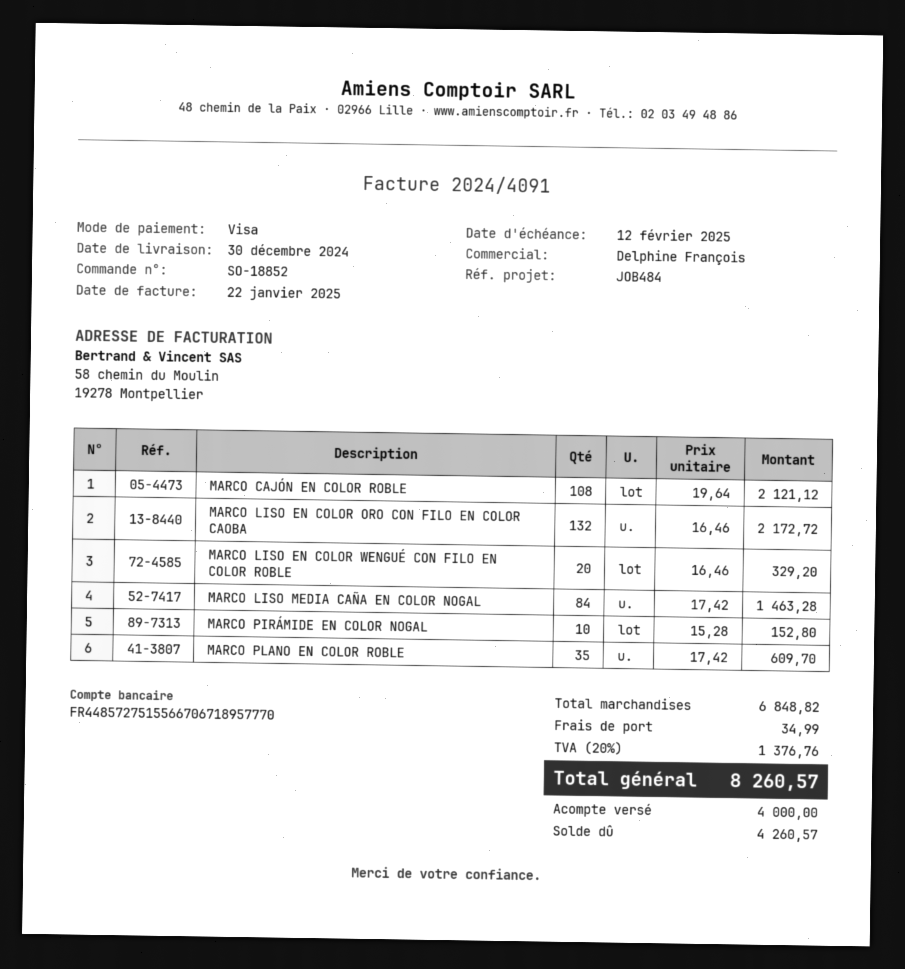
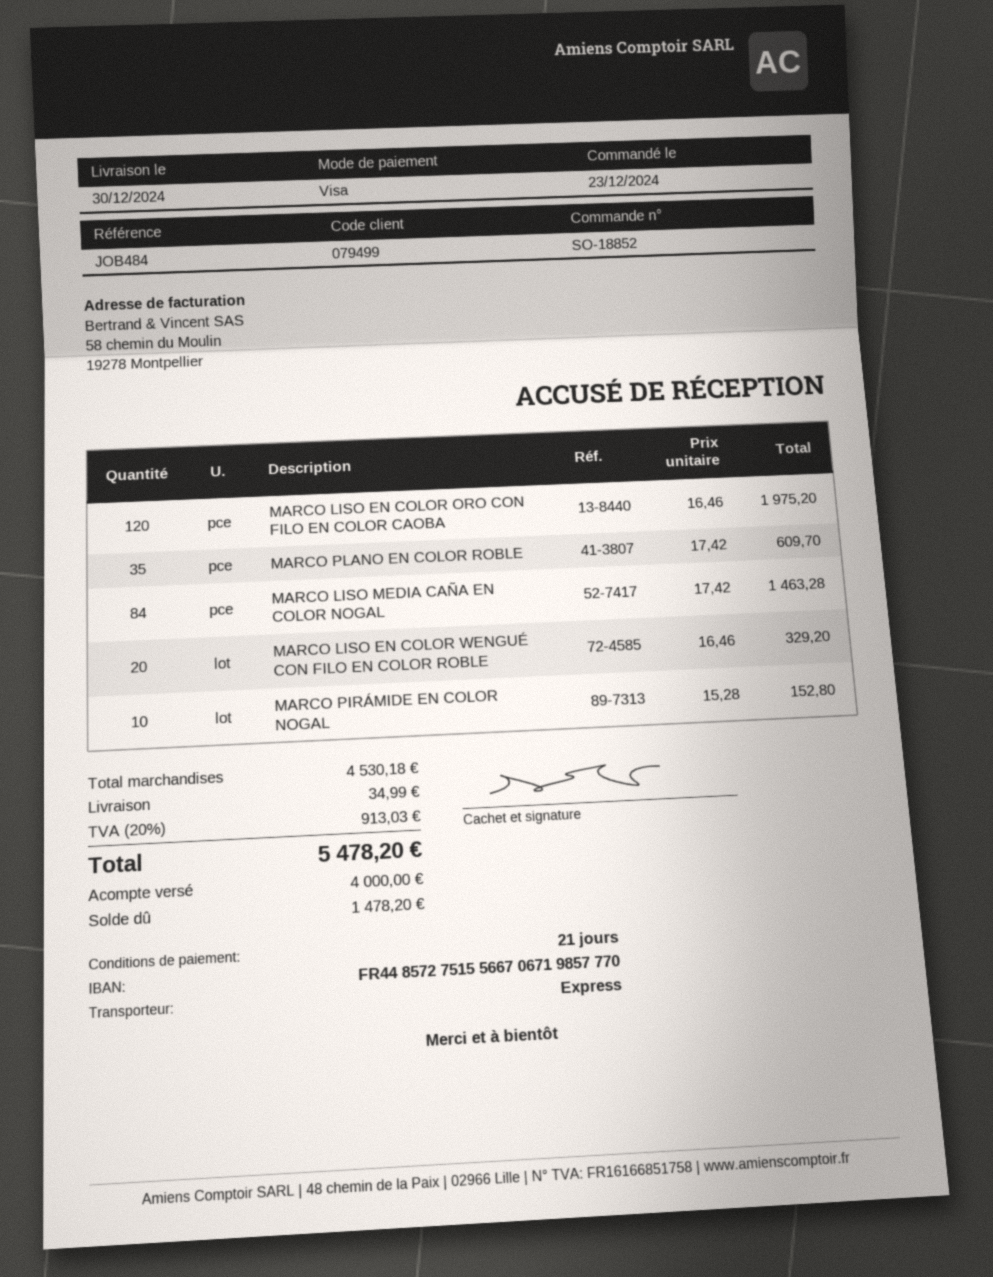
bank account: FR4485727515566706718957770 -> FR4485727515566706719857770
MARCO CAJÓN EN COLOR ROBLE: 108 x 19.64 = 2121.12 -> none
MARCO LISO EN COLOR ORO CON FILO EN COLOR CAOBA: 132 x 16.46 = 2172.72 -> 120 x 16.46 = 1975.20
subtotal: 6848.82 -> 4530.18
tax: 20% = 1376.76 -> 20% = 913.03
total: 8260.57 -> 5478.20
balance: 4260.57 -> 1478.20

